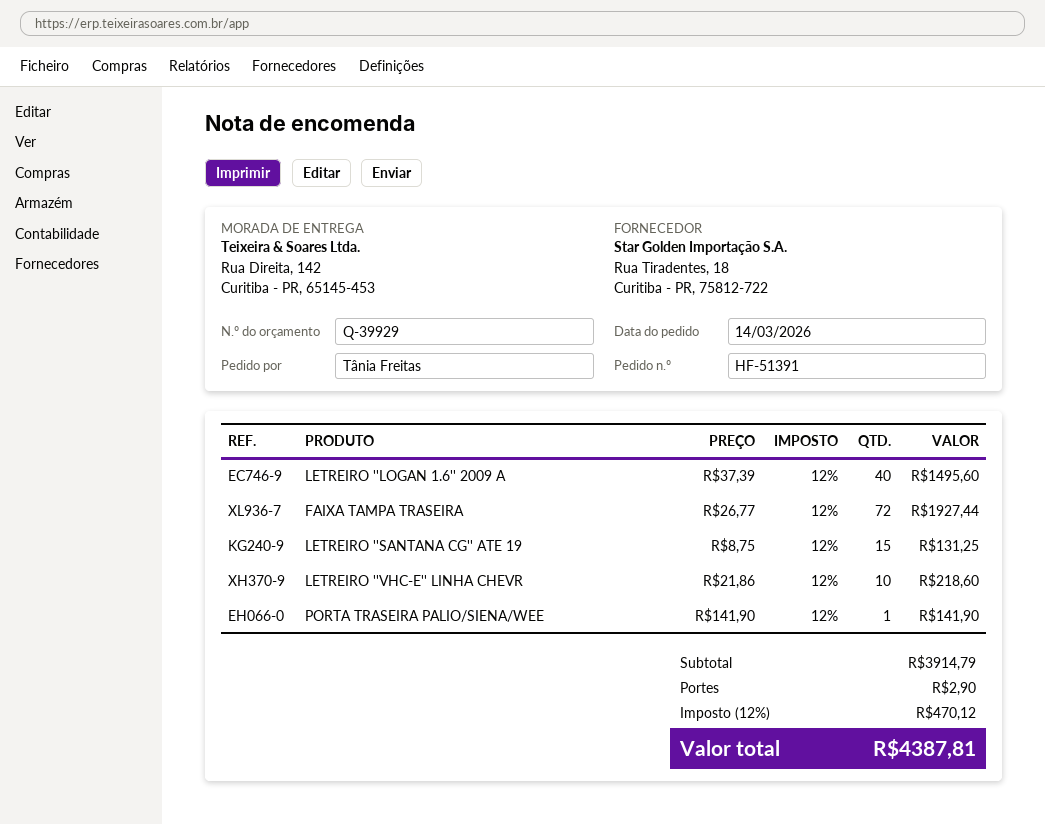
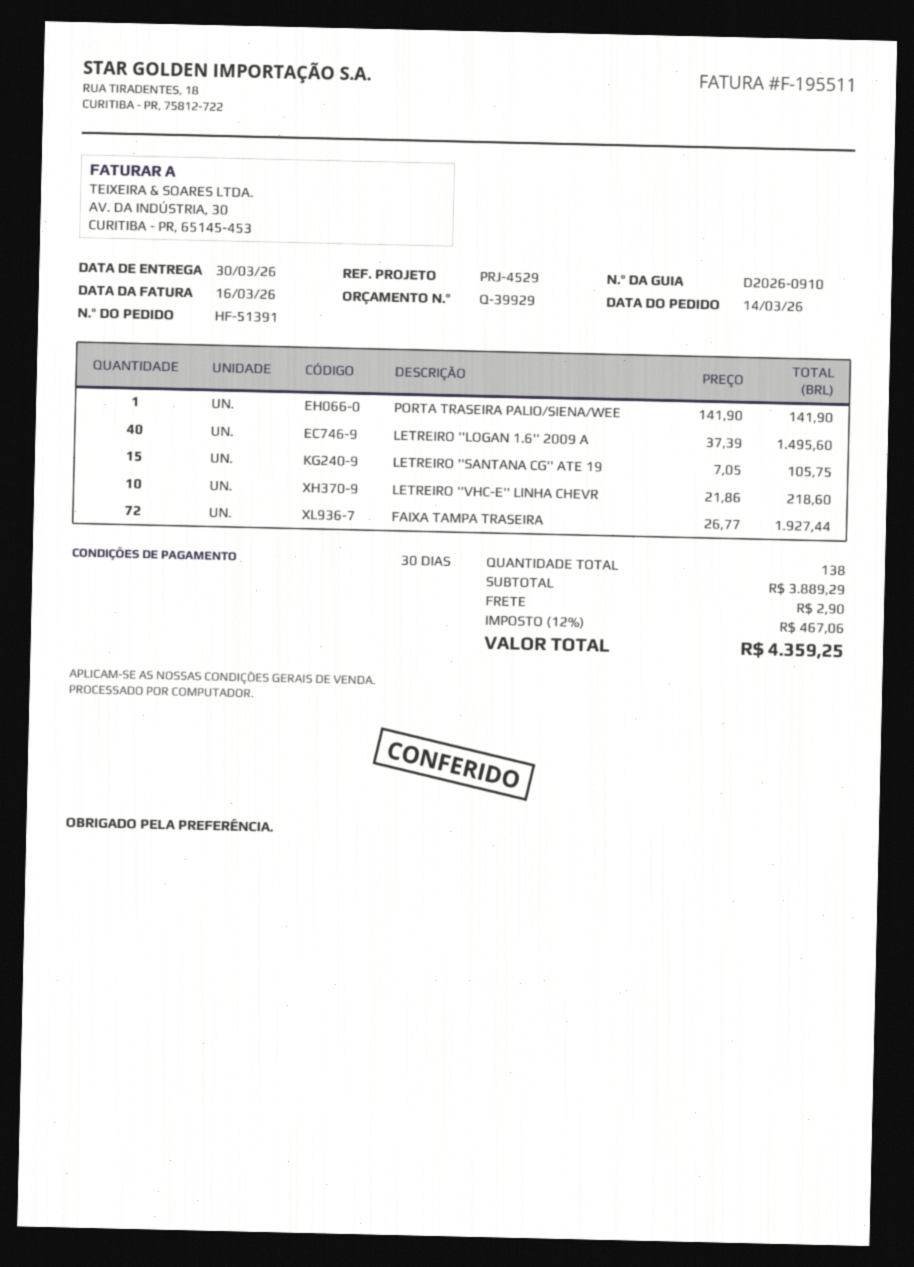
LETREIRO ''SANTANA CG'' ATE 19: 15 x 8.75 = 131.25 -> 15 x 7.05 = 105.75
subtotal: 3914.79 -> 3889.29
tax: 12% = 470.12 -> 12% = 467.06
total: 4387.81 -> 4359.25

